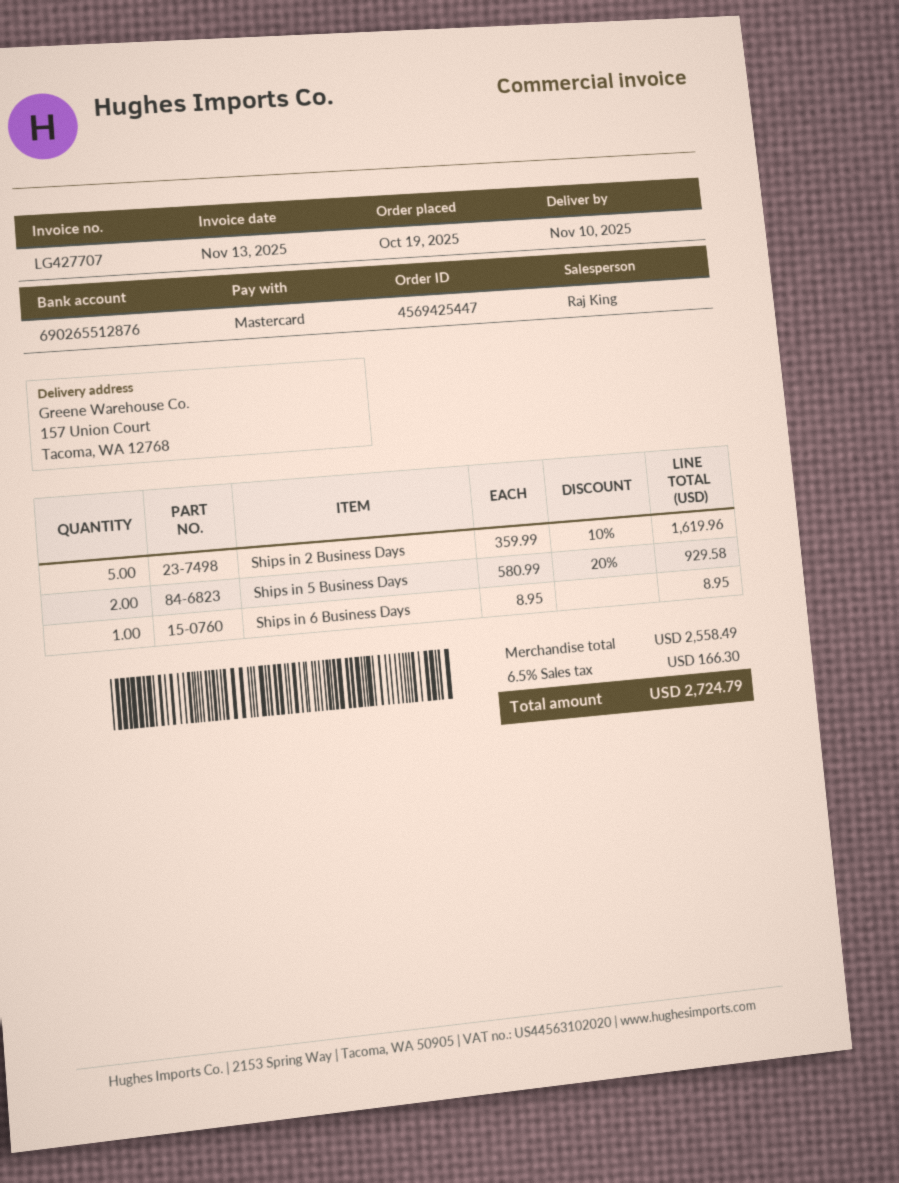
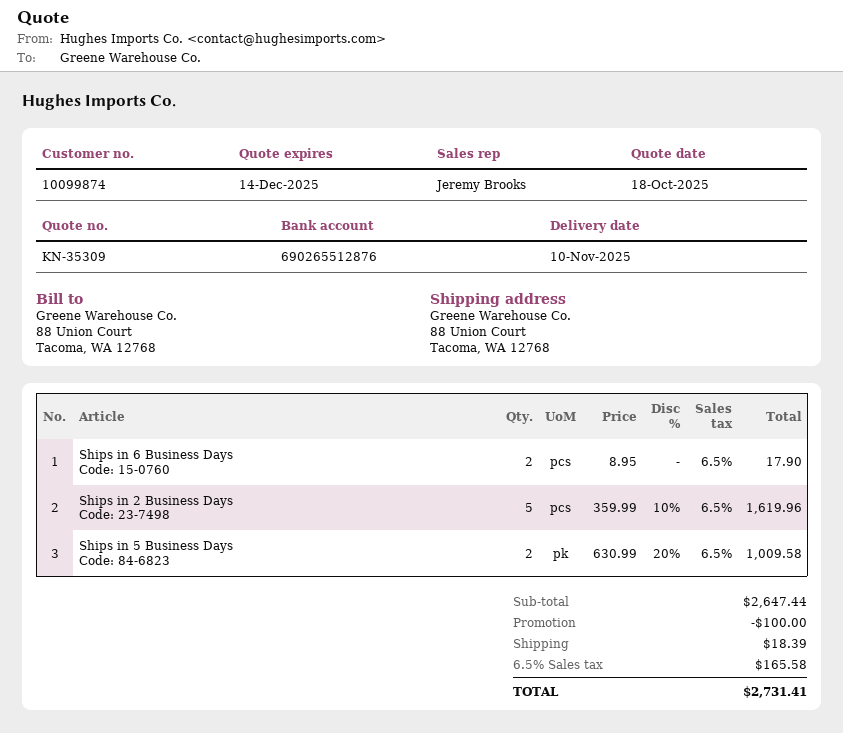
sales rep: Raj King -> Jeremy Brooks
ship to: 157 Union Court, Tacoma, WA 12768 -> 88 Union Court, Tacoma, WA 12768
Ships in 5 Business Days: 2 x 580.99 - 20% = 929.58 -> 2 x 630.99 - 20% = 1009.58
Ships in 6 Business Days: 1 x 8.95 = 8.95 -> 2 x 8.95 = 17.90
subtotal: 2558.49 -> 2647.44
discount: none -> 100.00
shipping: none -> 18.39
tax: 6.5% = 166.30 -> 6.5% = 165.58
total: 2724.79 -> 2731.41

